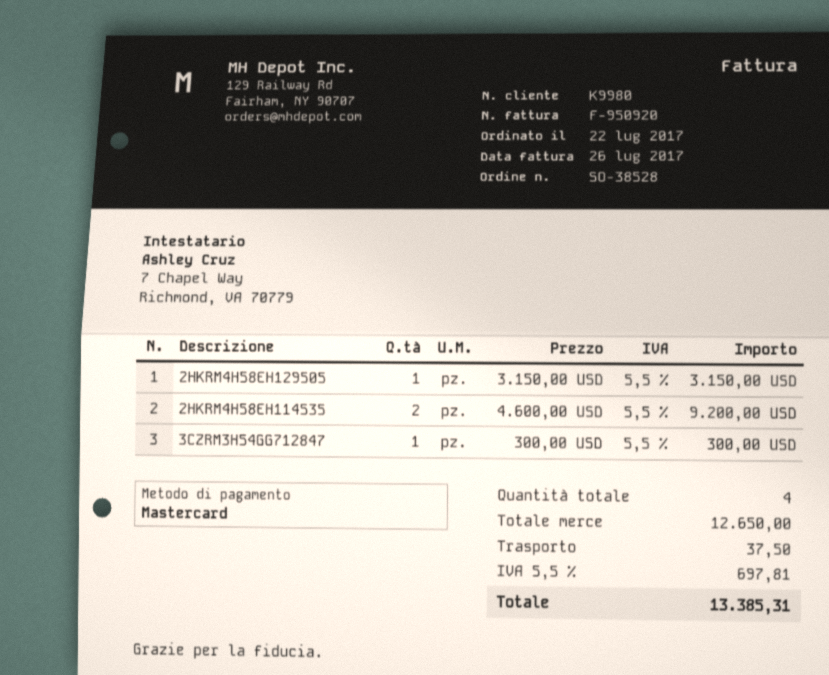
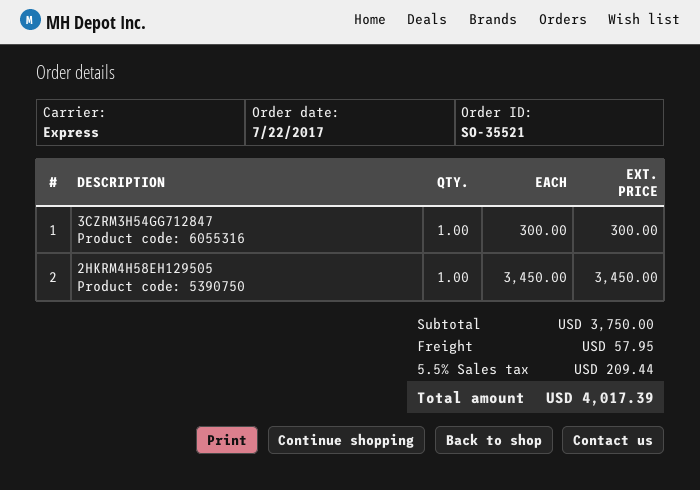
order number: SO-38528 -> SO-35521
2HKRM4H58EH129505: 1 x 3150.00 = 3150.00 -> 1 x 3450.00 = 3450.00
2HKRM4H58EH114535: 2 x 4600.00 = 9200.00 -> none
subtotal: 12650.00 -> 3750.00
shipping: 37.50 -> 57.95
tax: 5.5% = 697.81 -> 5.5% = 209.44
total: 13385.31 -> 4017.39

